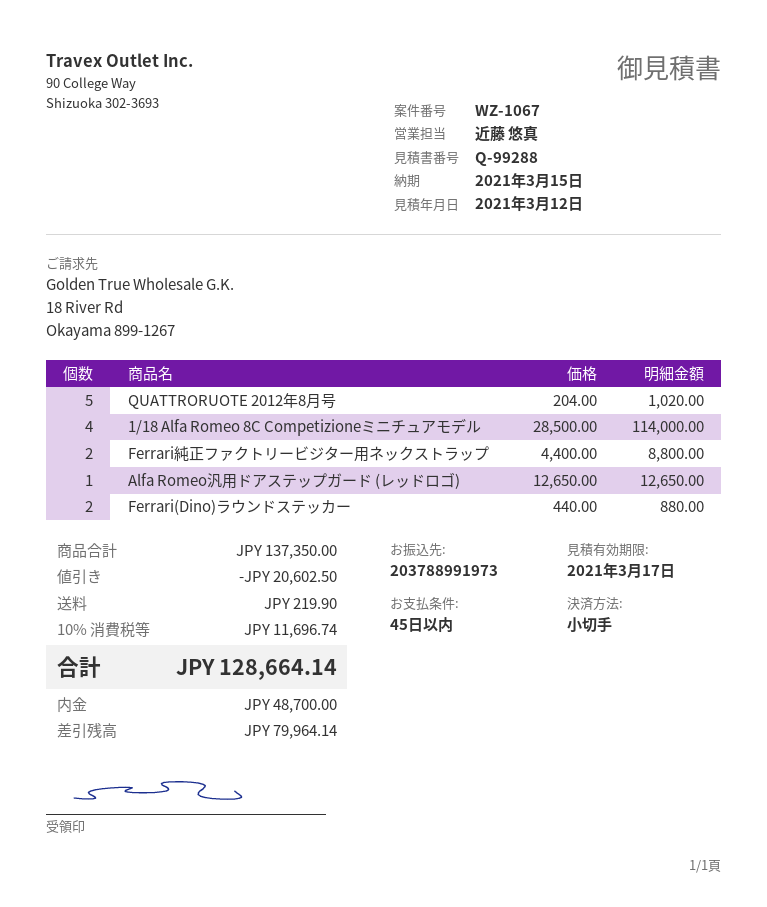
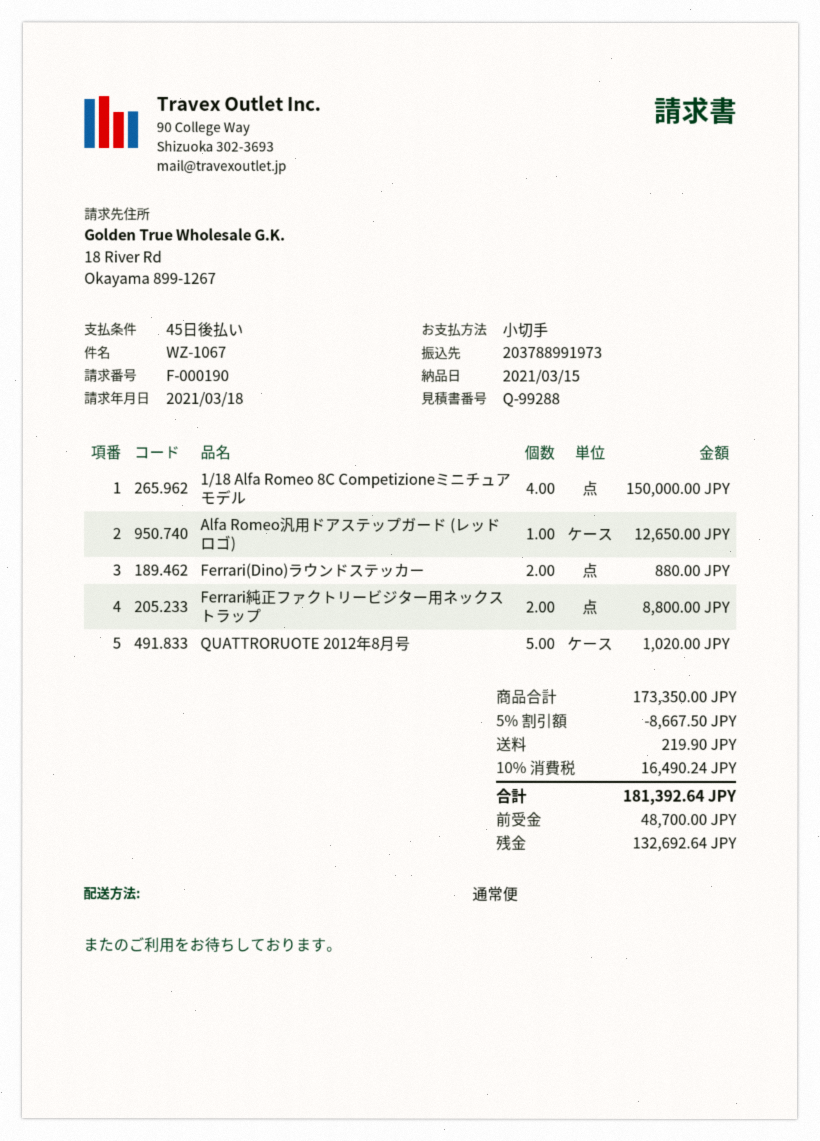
1/18 Alfa Romeo 8C Competizioneミニチュアモデル: 4 for 114000.00 -> 4 for 150000.00
subtotal: 137350.00 -> 173350.00
discount: 20602.50 -> 8667.50
tax: 10% = 11696.74 -> 10% = 16490.24
total: 128664.14 -> 181392.64
balance: 79964.14 -> 132692.64

